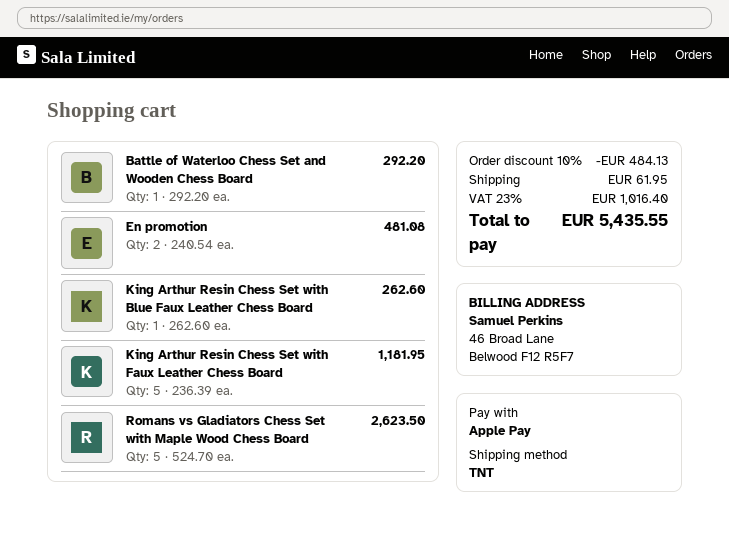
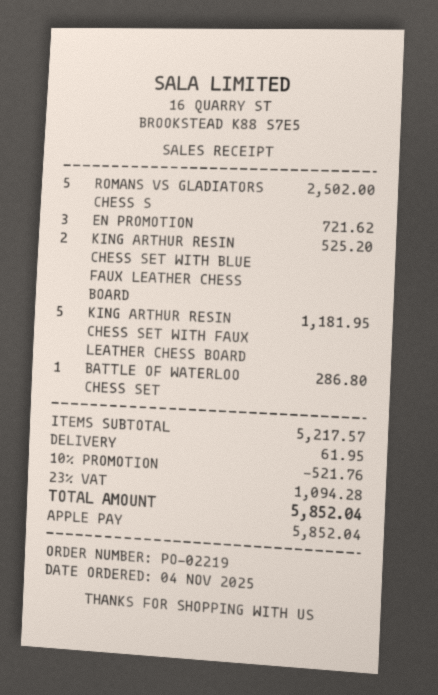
Battle of Waterloo Chess Set and Wooden Chess Board: 1 for 292.20 -> 1 for 286.80
En promotion: 2 for 481.08 -> 3 for 721.62
King Arthur Resin Chess Set with Blue Faux Leather Chess Board: 1 for 262.60 -> 2 for 525.20
Romans vs Gladiators Chess Set with Maple Wood Chess Board: 5 for 2623.50 -> 5 for 2502.00
discount: 10% = 484.13 -> 10% = 521.76
tax: 23% = 1016.40 -> 23% = 1094.28
total: 5435.55 -> 5852.04

